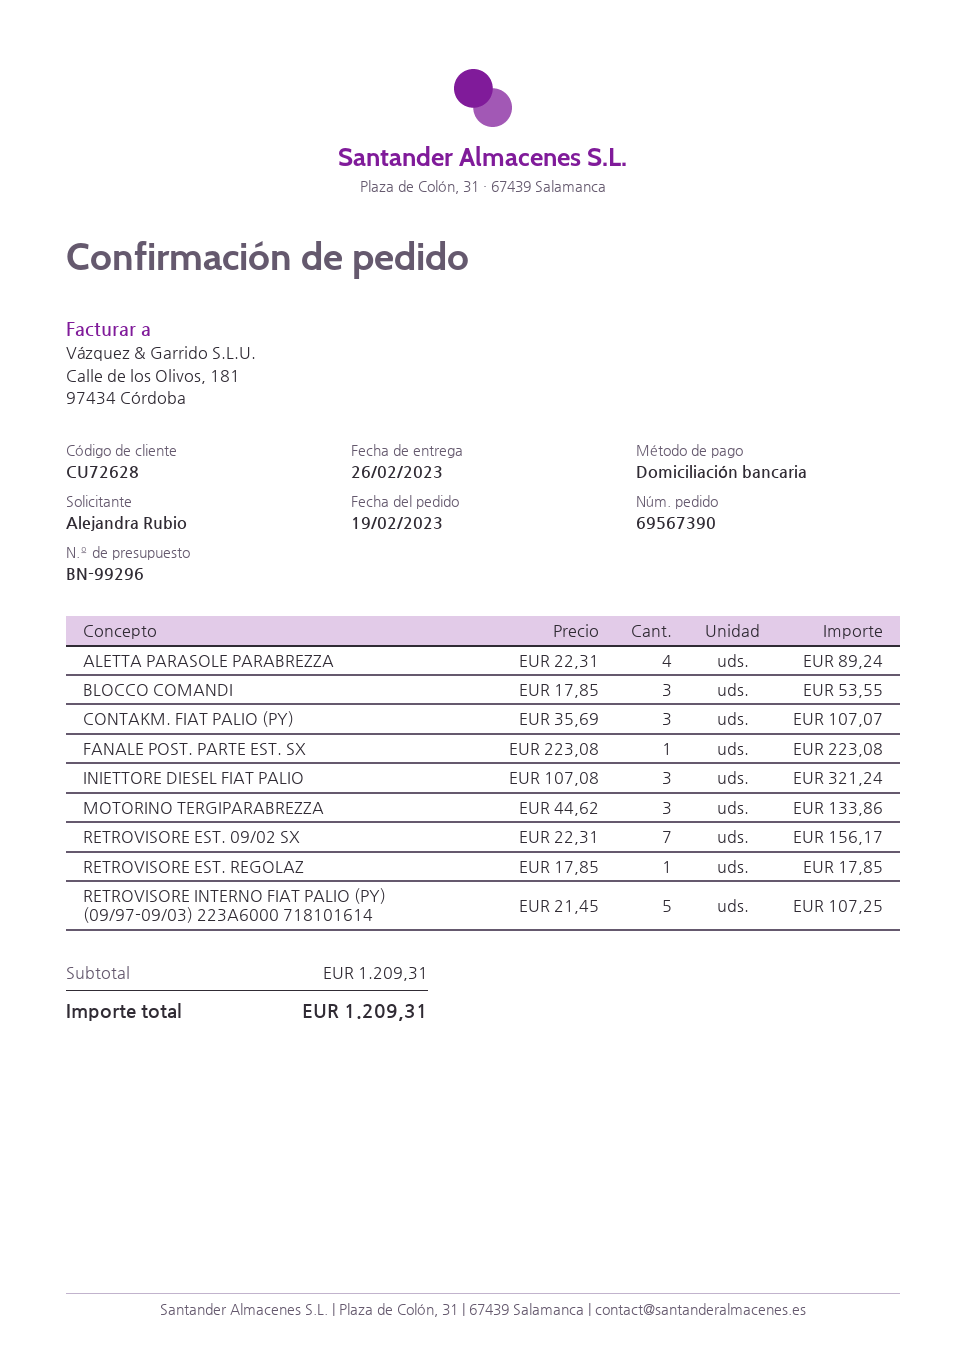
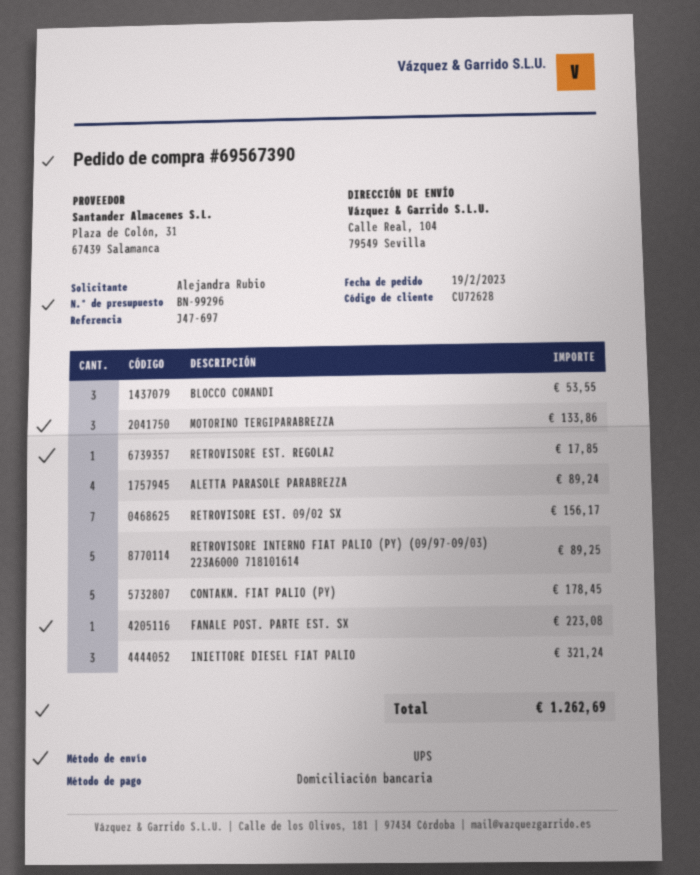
CONTAKM. FIAT PALIO (PY): 3 for 107.07 -> 5 for 178.45
RETROVISORE INTERNO FIAT PALIO (PY) (09/97-09/03) 223A6000 718101614: 5 for 107.25 -> 5 for 89.25
total: 1209.31 -> 1262.69

